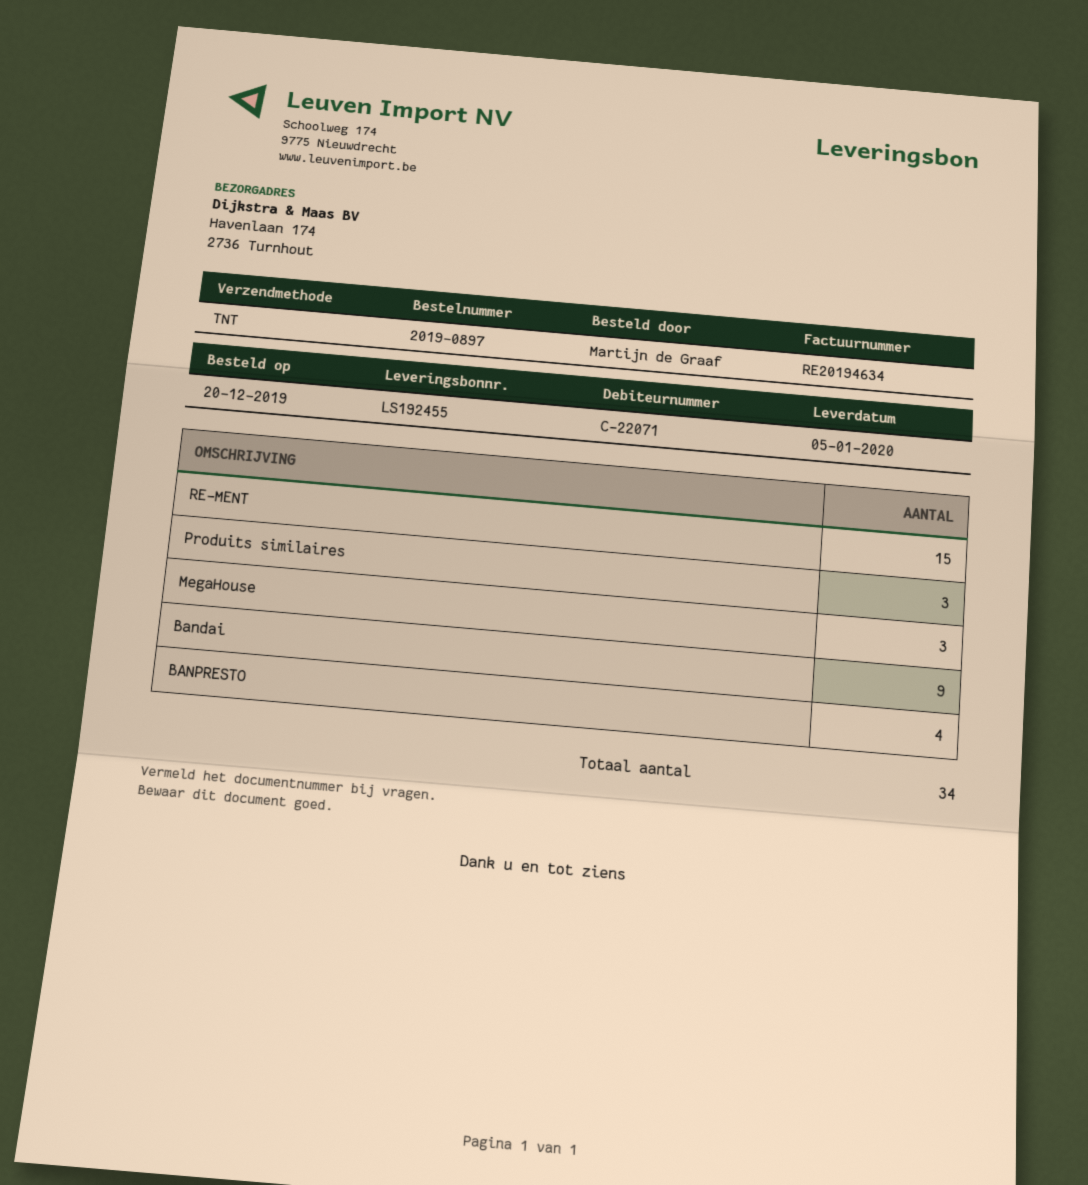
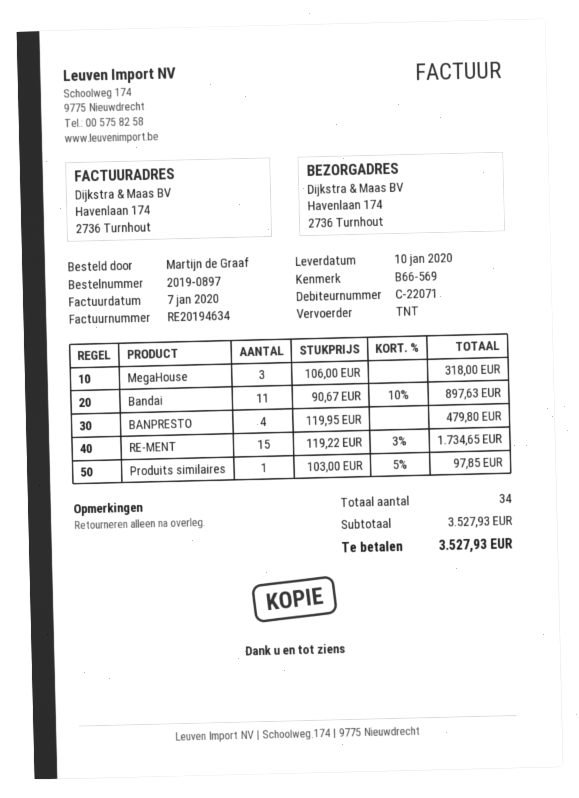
delivery date: 2020-01-05 -> 2020-01-10
Produits similaires: 3 -> 1
Bandai: 9 -> 11

